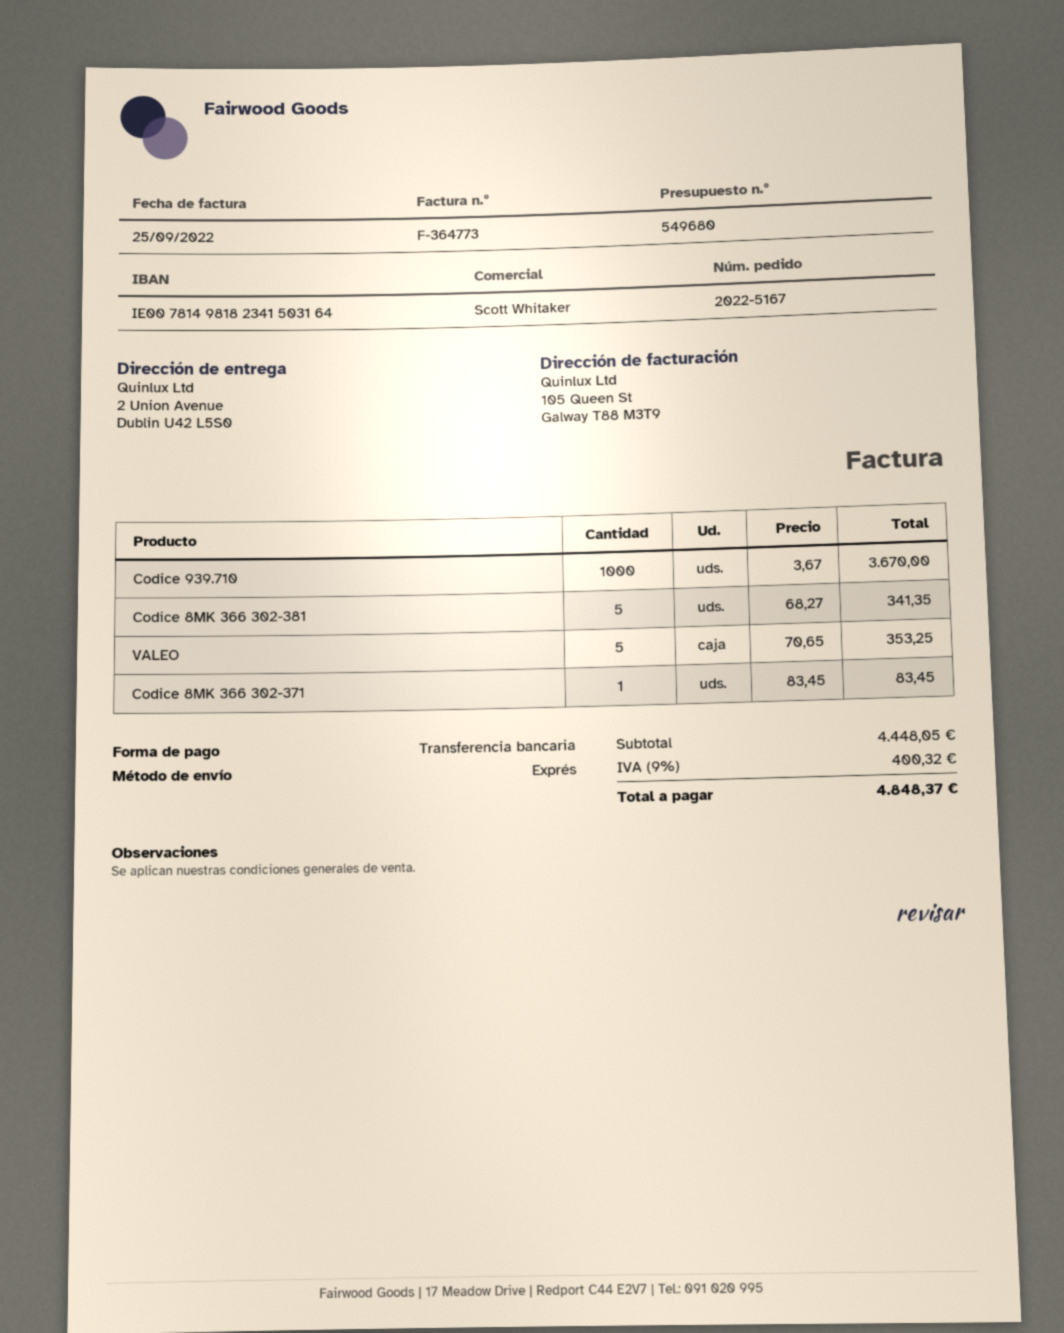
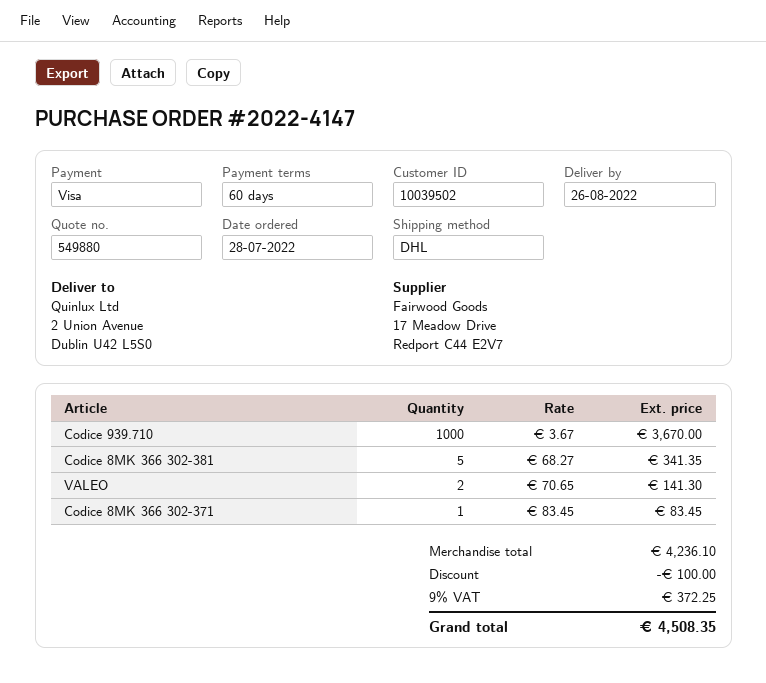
quote number: 549680 -> 549880
order number: 2022-5167 -> 2022-4147
payment method: bank transfer -> Visa
shipping method: express -> DHL
VALEO: 5 x 70.65 = 353.25 -> 2 x 70.65 = 141.30
subtotal: 4448.05 -> 4236.10
discount: none -> 100.00
tax: 9% = 400.32 -> 9% = 372.25
total: 4848.37 -> 4508.35

